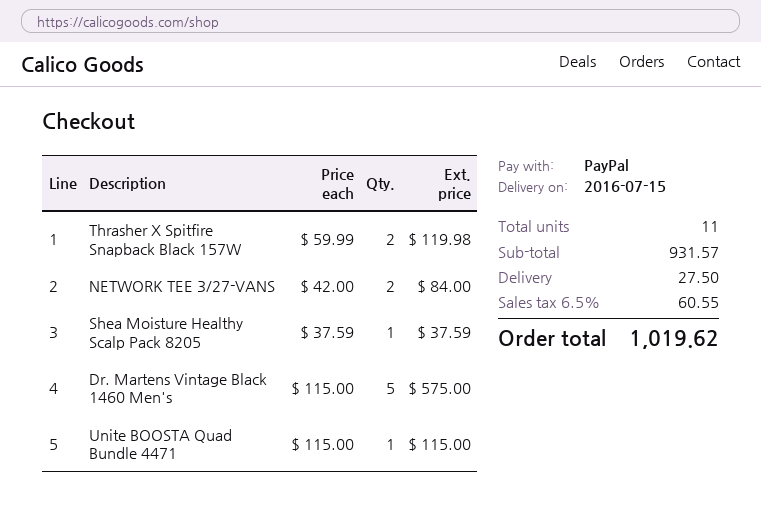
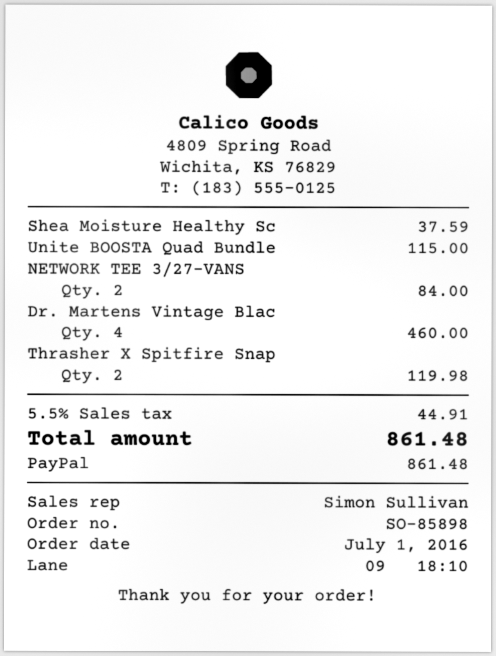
Dr. Martens Vintage Black 1460 Men's: 5 for 575.00 -> 4 for 460.00
shipping: 27.50 -> none
tax: 6.5% = 60.55 -> 5.5% = 44.91
total: 1019.62 -> 861.48

